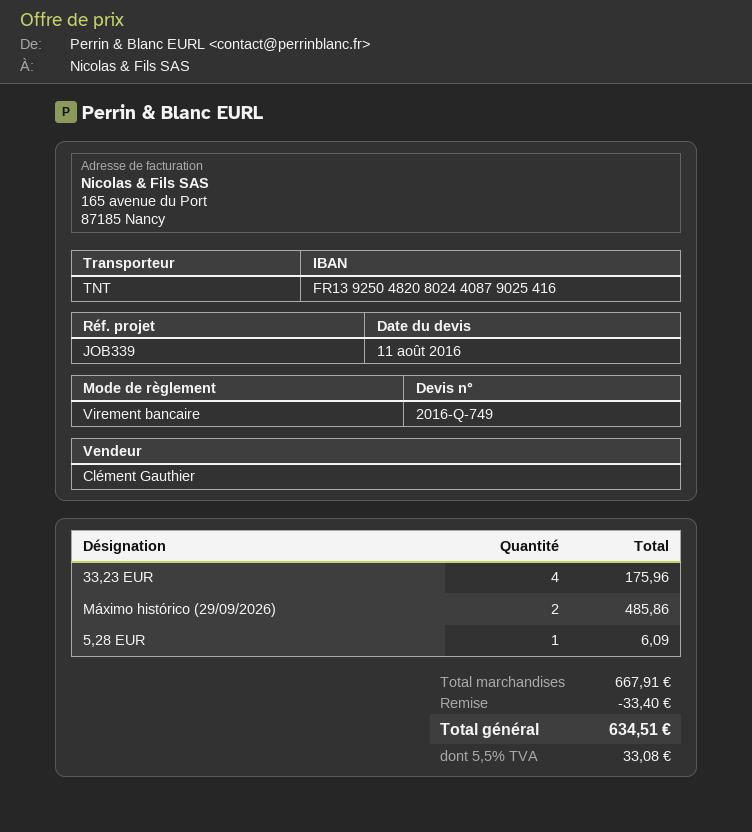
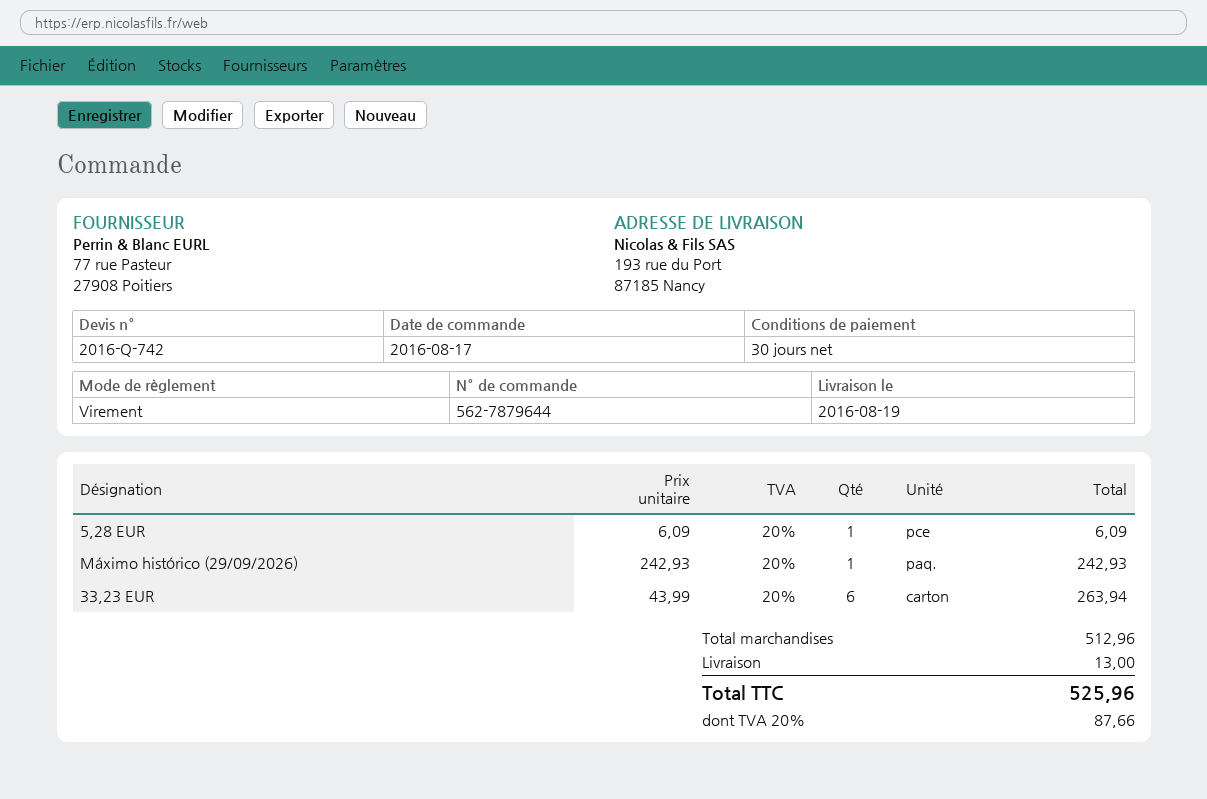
quote number: 2016-Q-749 -> 2016-Q-742
33,23 EUR: 4 for 175.96 -> 6 for 263.94
Máximo histórico (29/09/2026): 2 for 485.86 -> 1 for 242.93
subtotal: 667.91 -> 512.96
discount: 33.40 -> none
shipping: none -> 13.00
tax: 5.5% = 33.08 -> 20% = 87.66
total: 634.51 -> 525.96

